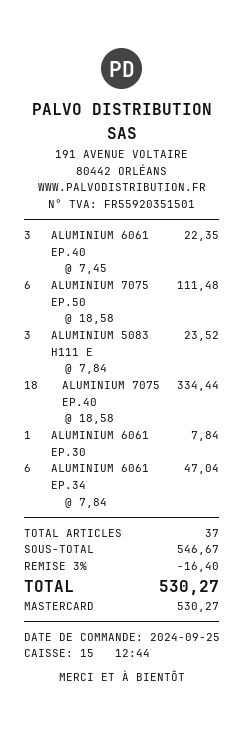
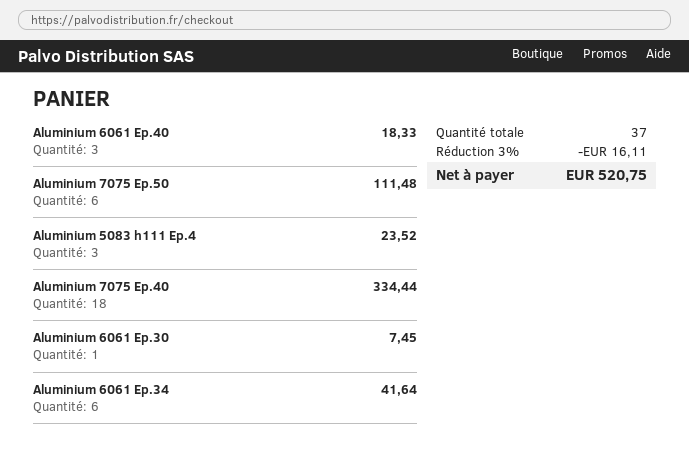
ALUMINIUM 6061 EP.40: 3 for 22.35 -> 3 for 18.33
ALUMINIUM 6061 EP.30: 1 for 7.84 -> 1 for 7.45
ALUMINIUM 6061 EP.34: 6 for 47.04 -> 6 for 41.64
discount: 3% = 16.40 -> 3% = 16.11
total: 530.27 -> 520.75

